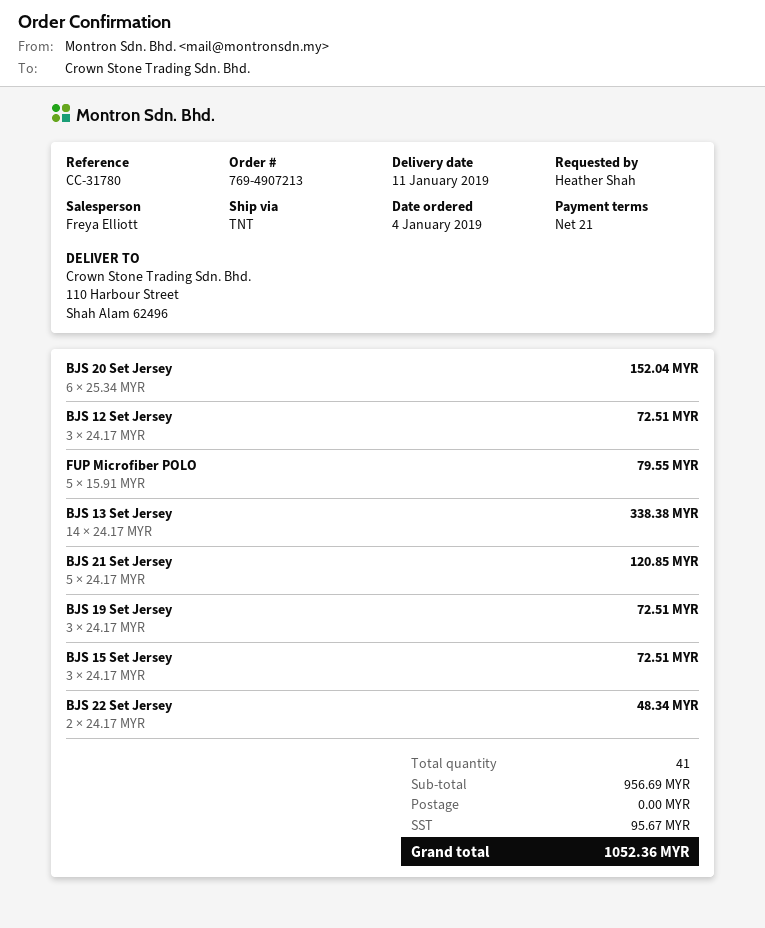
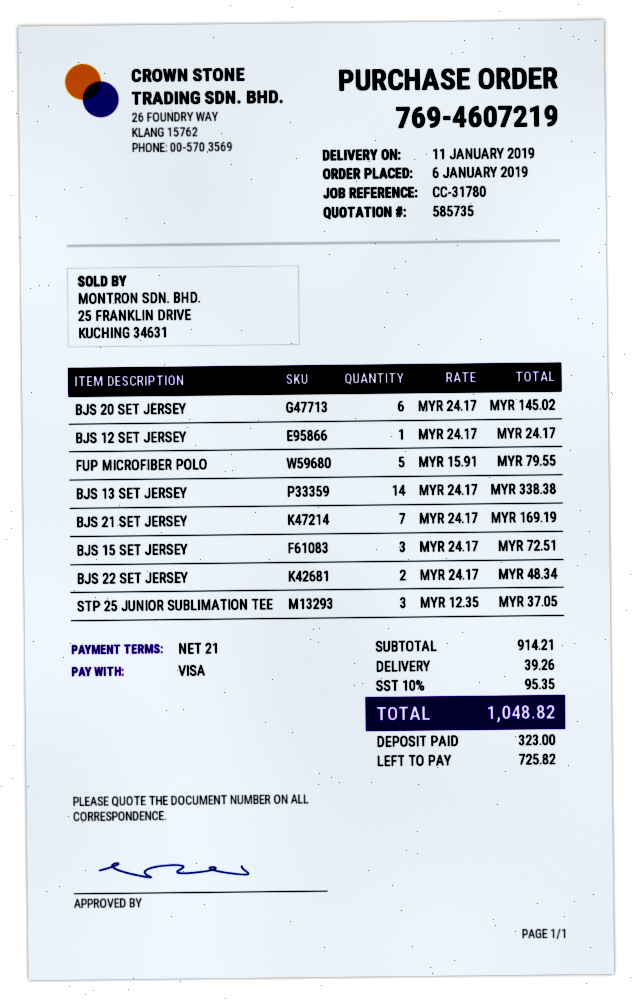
order number: 769-4907213 -> 769-4607219
order date: 2019-01-04 -> 2019-01-06
BJS 20 Set Jersey: 6 x 25.34 = 152.04 -> 6 x 24.17 = 145.02
BJS 12 Set Jersey: 3 x 24.17 = 72.51 -> 1 x 24.17 = 24.17
BJS 21 Set Jersey: 5 x 24.17 = 120.85 -> 7 x 24.17 = 169.19
BJS 19 Set Jersey: 3 x 24.17 = 72.51 -> none
STP 25 JUNIOR SUBLIMATION TEE: none -> 3 x 12.35 = 37.05
subtotal: 956.69 -> 914.21
shipping: 0.00 -> 39.26
tax: 95.67 -> 95.35
total: 1052.36 -> 1048.82

